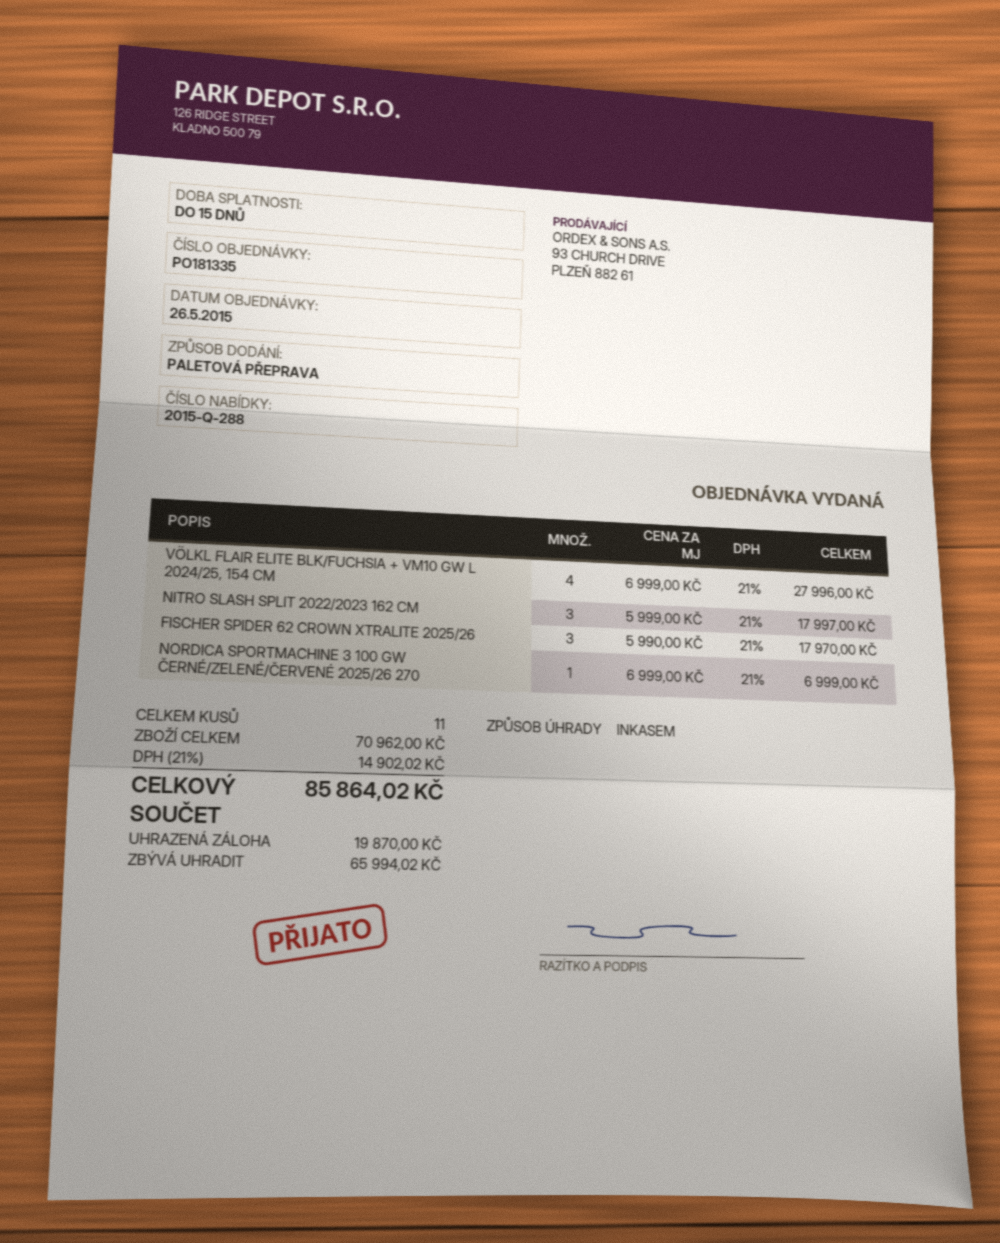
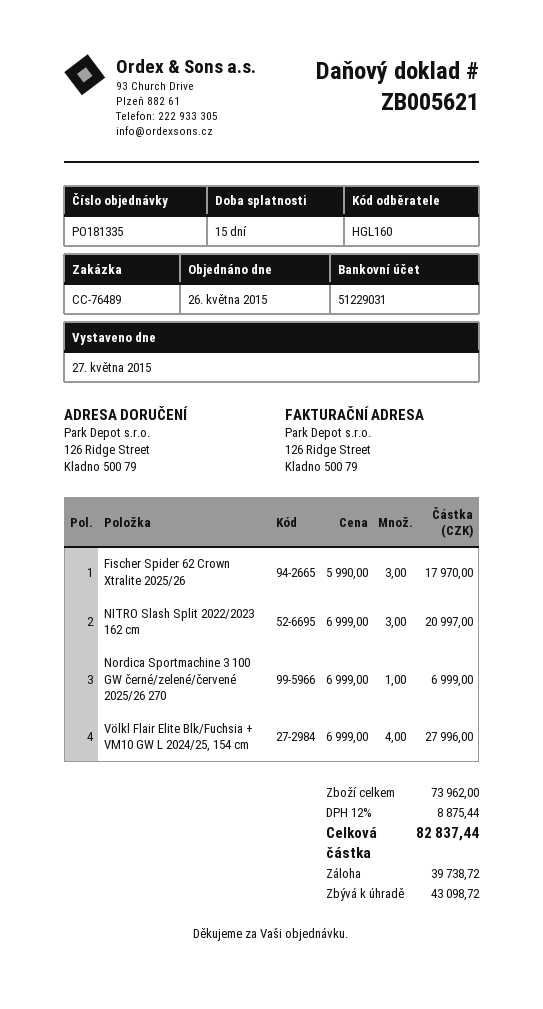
NITRO SLASH SPLIT 2022/2023 162 CM: 3 x 5999.00 = 17997.00 -> 3 x 6999.00 = 20997.00
subtotal: 70962.00 -> 73962.00
tax: 21% = 14902.02 -> 12% = 8875.44
total: 85864.02 -> 82837.44
deposit: 19870.00 -> 39738.72
balance: 65994.02 -> 43098.72

